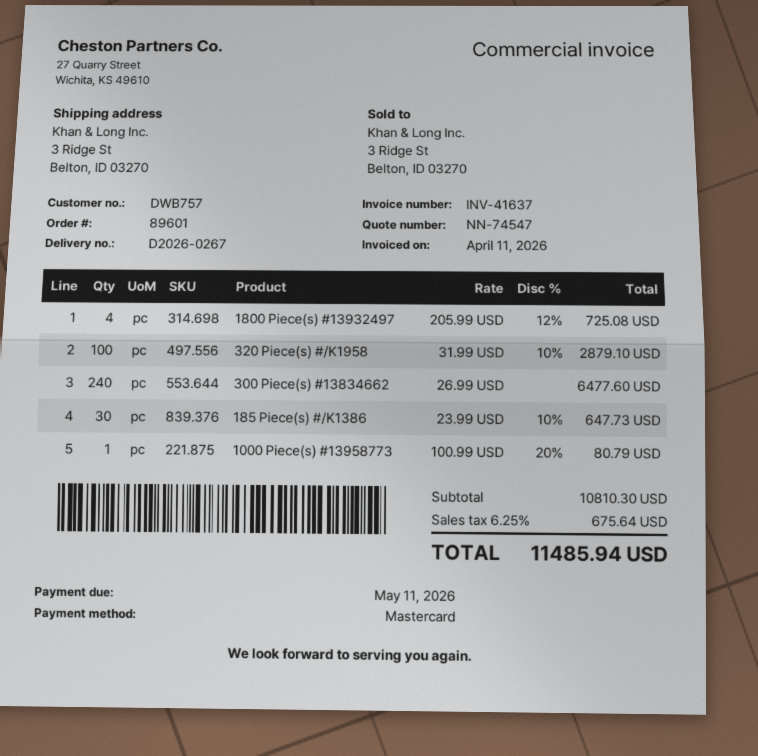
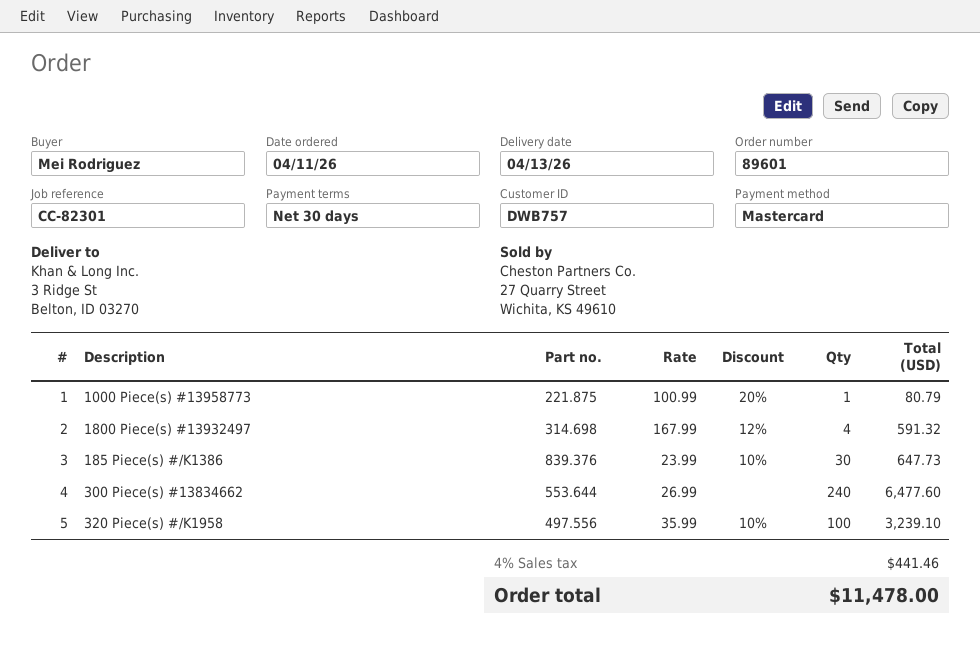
1800 Piece(s) #13932497: 4 x 205.99 - 12% = 725.08 -> 4 x 167.99 - 12% = 591.32
320 Piece(s) #/K1958: 100 x 31.99 - 10% = 2879.10 -> 100 x 35.99 - 10% = 3239.10
tax: 6.25% = 675.64 -> 4% = 441.46
total: 11485.94 -> 11478.00

